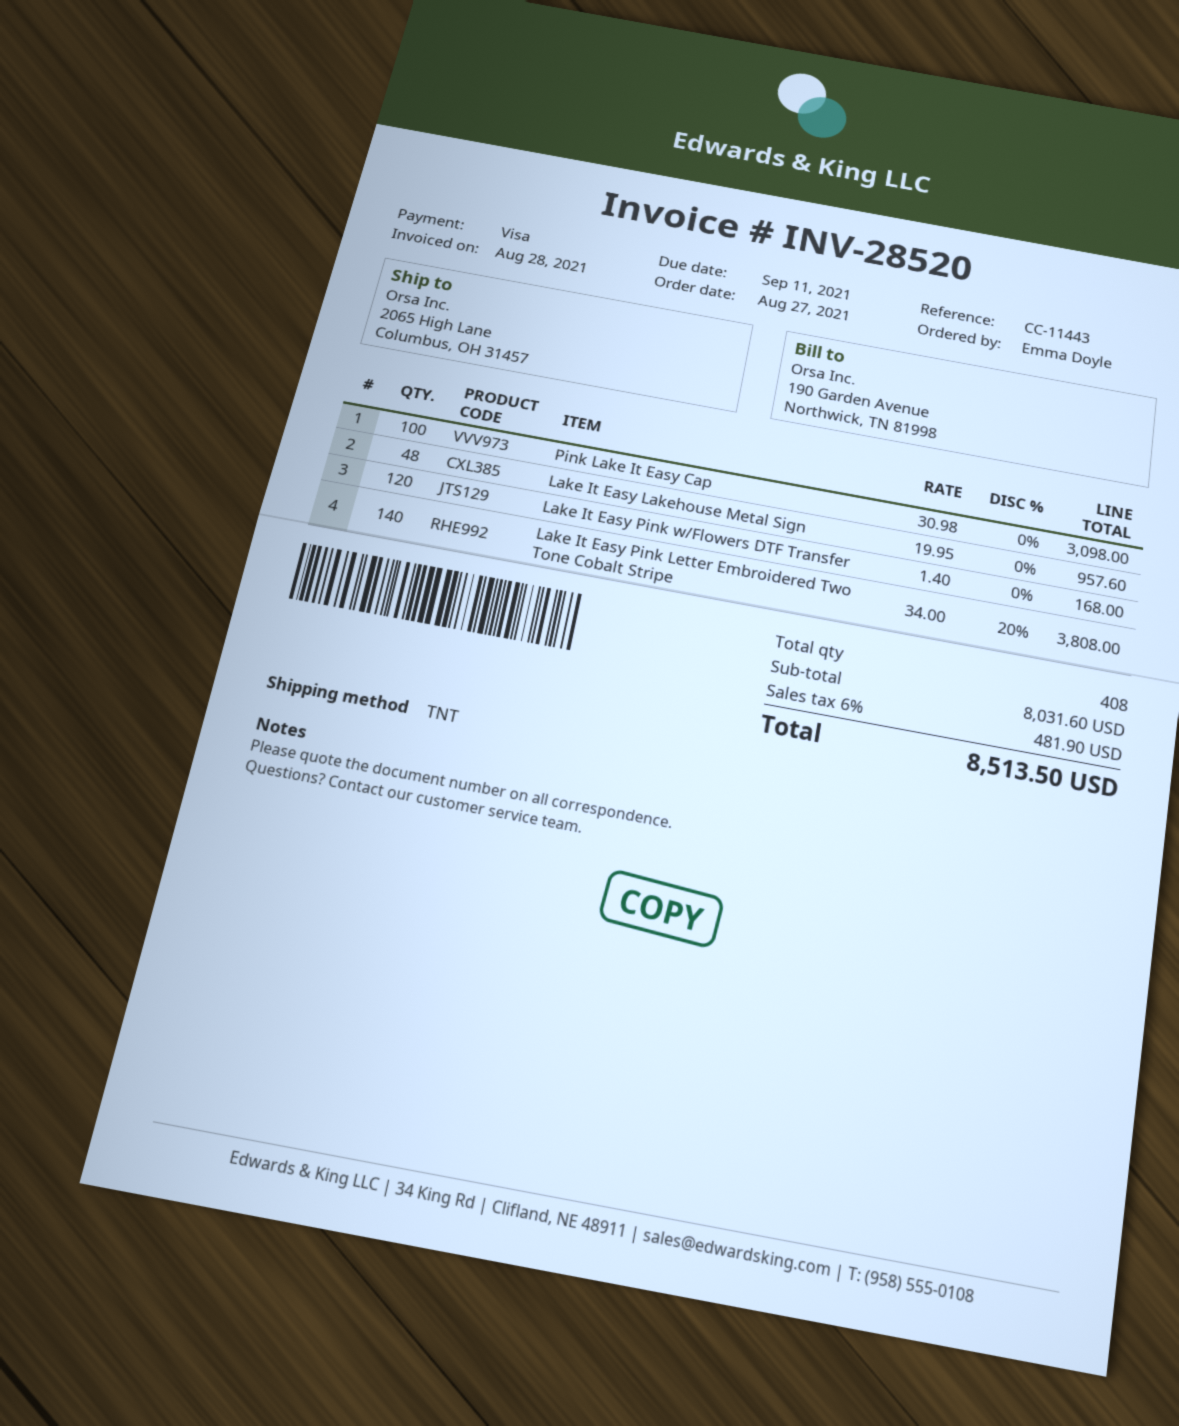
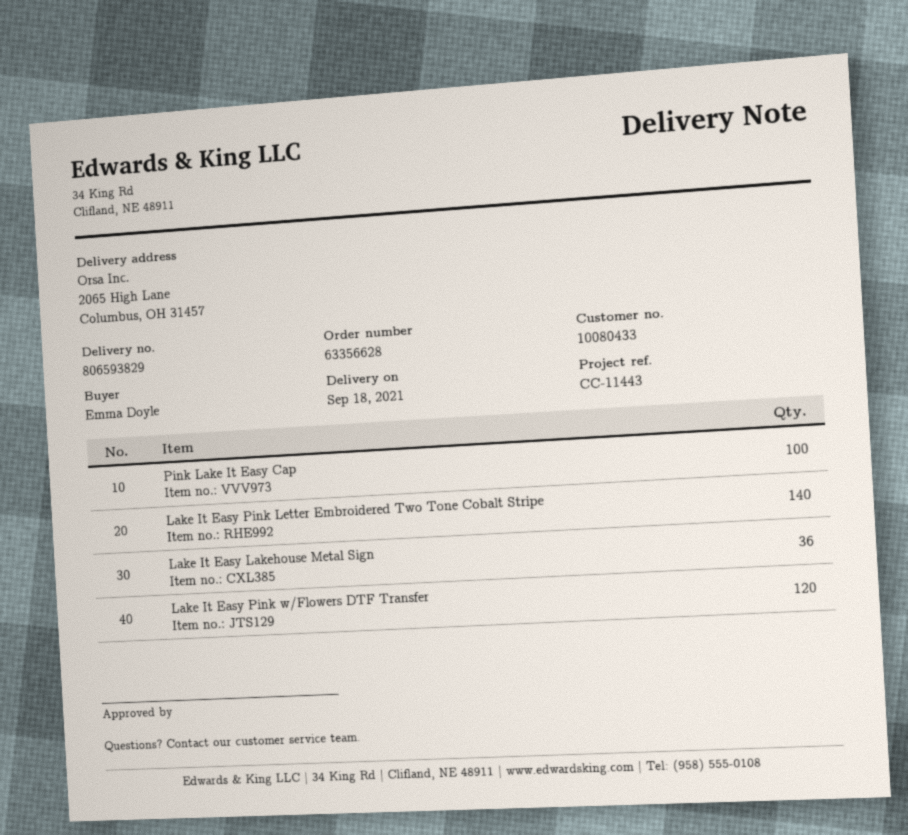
Lake It Easy Lakehouse Metal Sign: 48 -> 36

